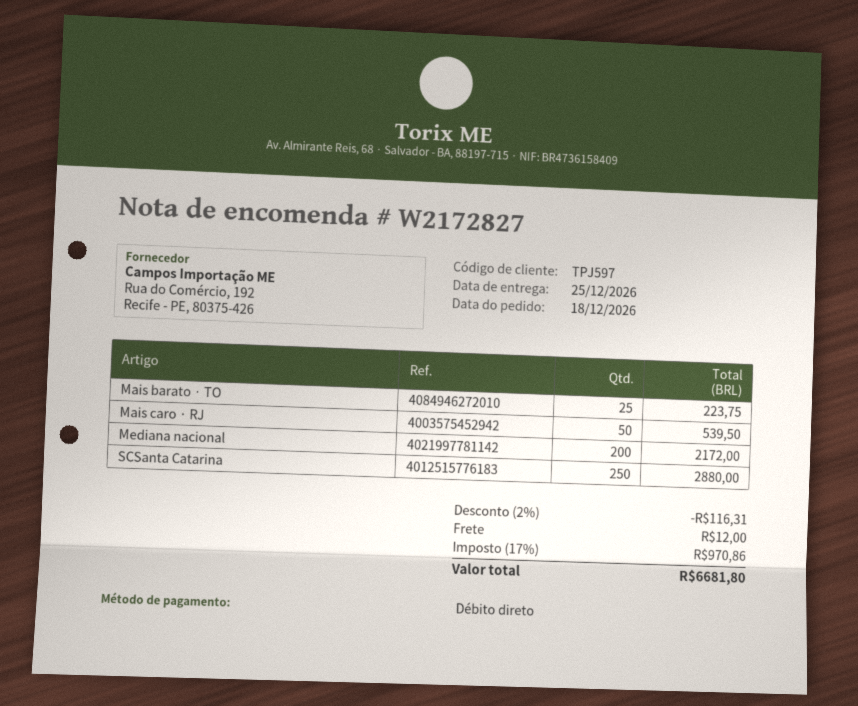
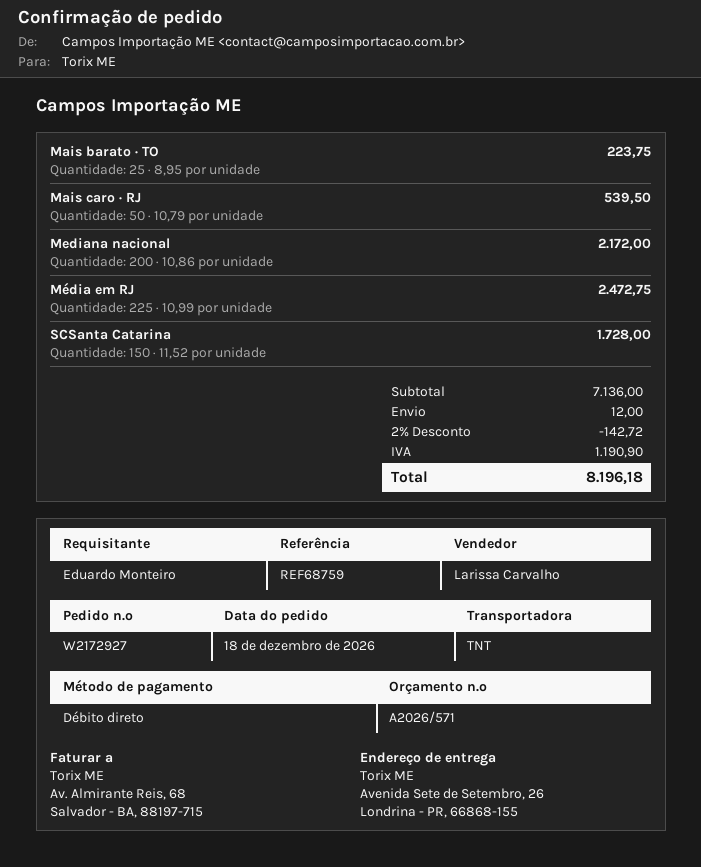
order number: W2172827 -> W2172927
SCSanta Catarina: 250 for 2880.00 -> 150 for 1728.00
Média em RJ: none -> 225 for 2472.75
discount: 2% = 116.31 -> 2% = 142.72
tax: 970.86 -> 1190.90
total: 6681.80 -> 8196.18

